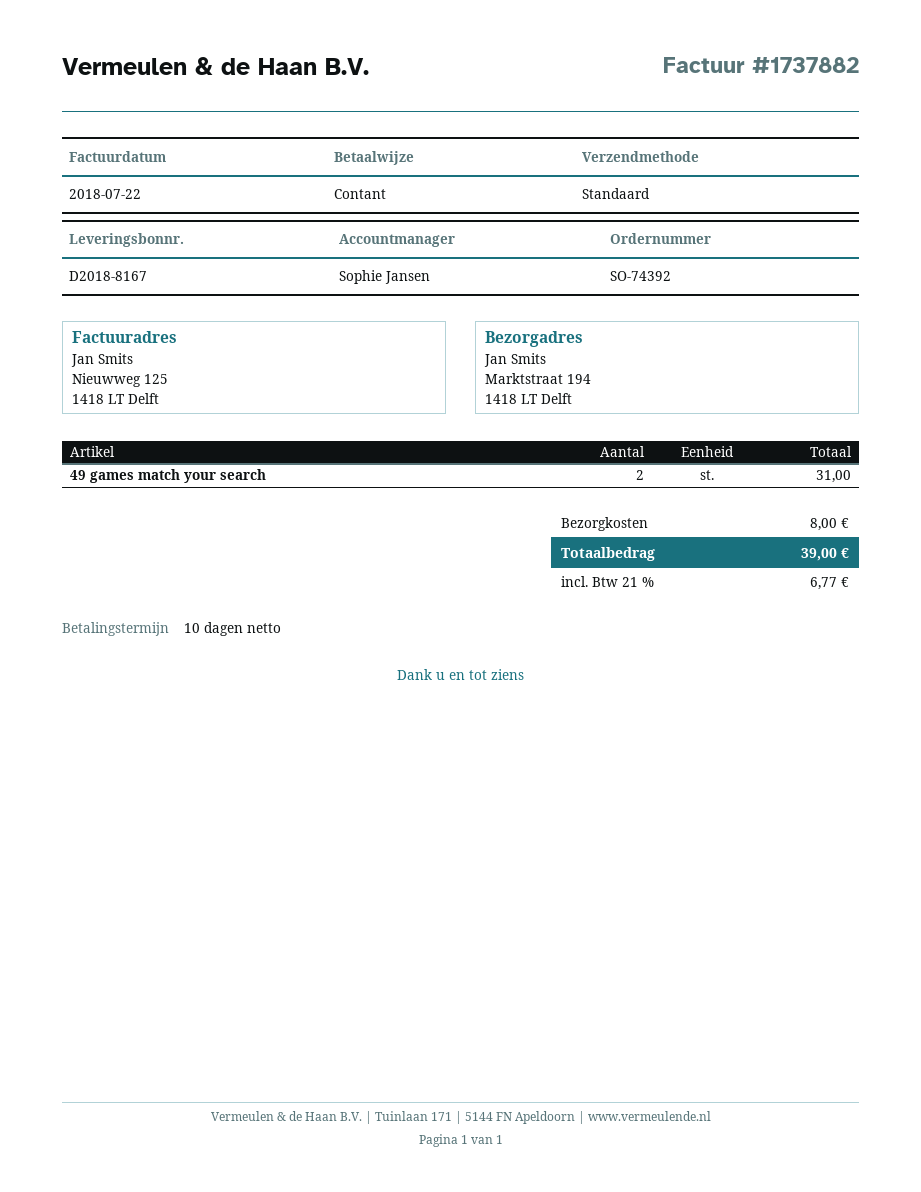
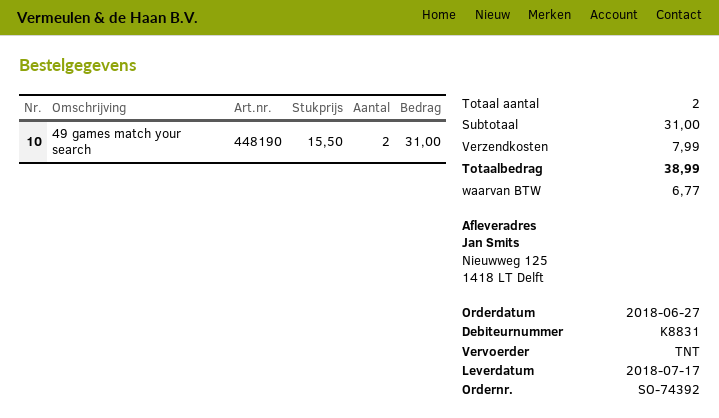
shipping method: standard -> TNT
ship to: Marktstraat 194, 1418 LT Delft -> Nieuwweg 125, 1418 LT Delft
shipping: 8.00 -> 7.99
total: 39.00 -> 38.99

